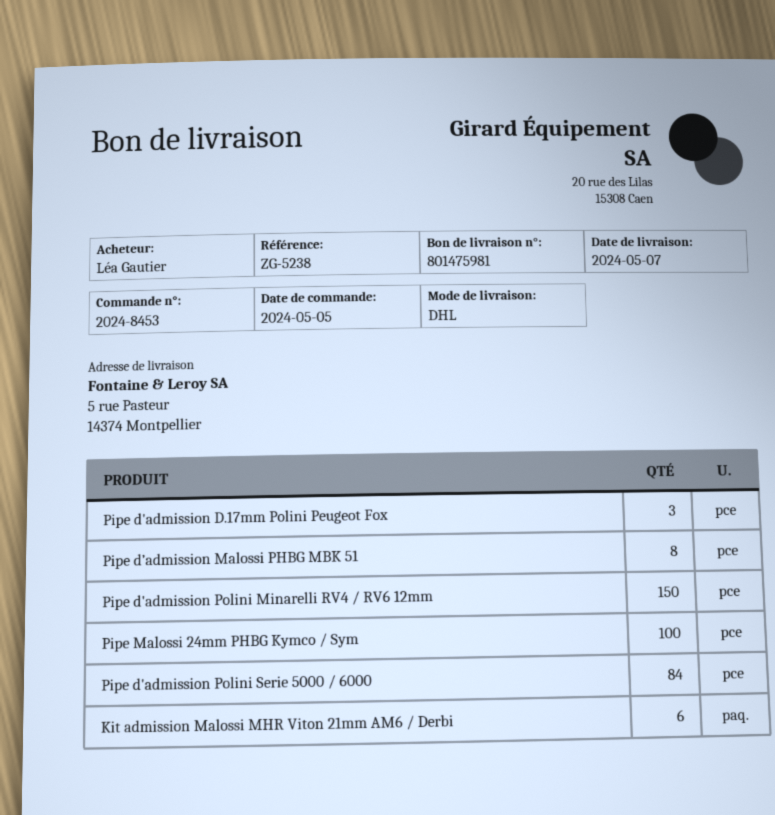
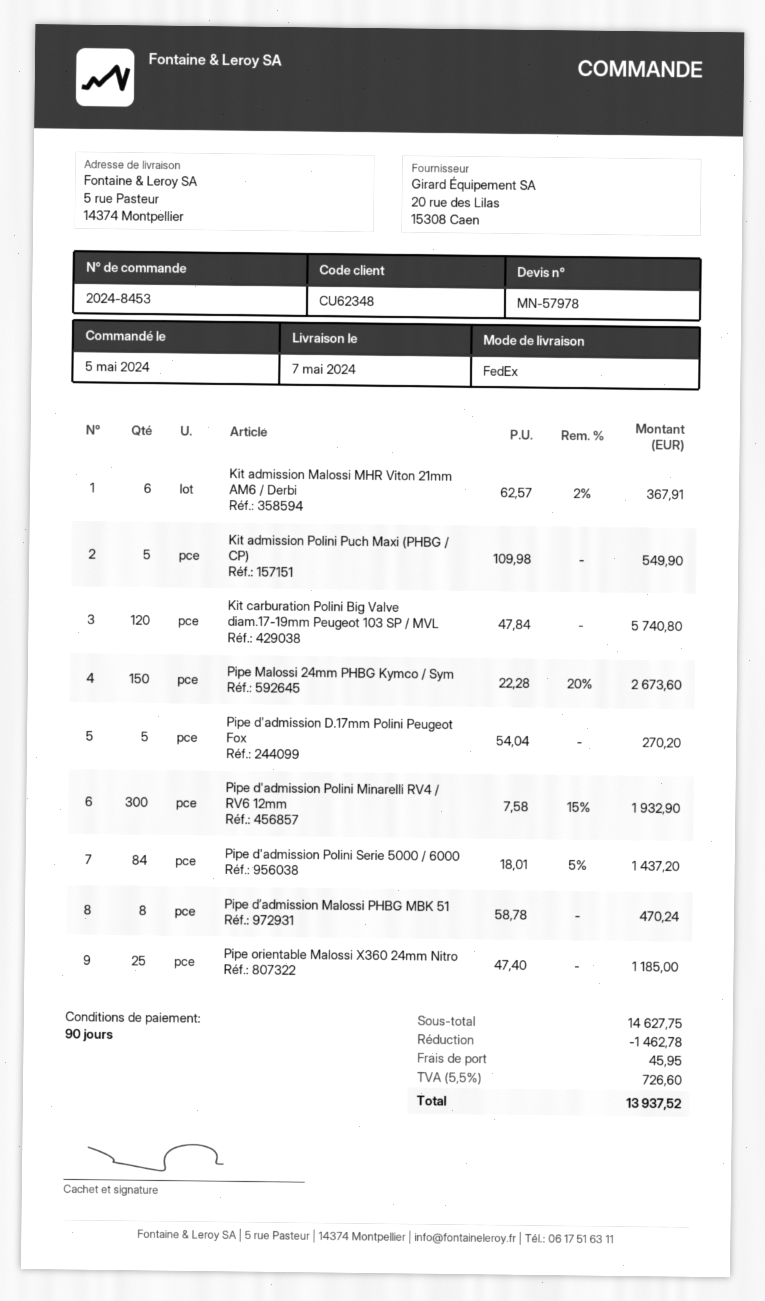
shipping method: DHL -> FedEx
Pipe d'admission D.17mm Polini Peugeot Fox: 3 -> 5
Pipe d'admission Polini Minarelli RV4 / RV6 12mm: 150 -> 300
Pipe Malossi 24mm PHBG Kymco / Sym: 100 -> 150
Kit admission Polini Puch Maxi (PHBG / CP): none -> 5
Kit carburation Polini Big Valve diam.17-19mm Peugeot 103 SP / MVL: none -> 120
Pipe orientable Malossi X360 24mm Nitro: none -> 25

